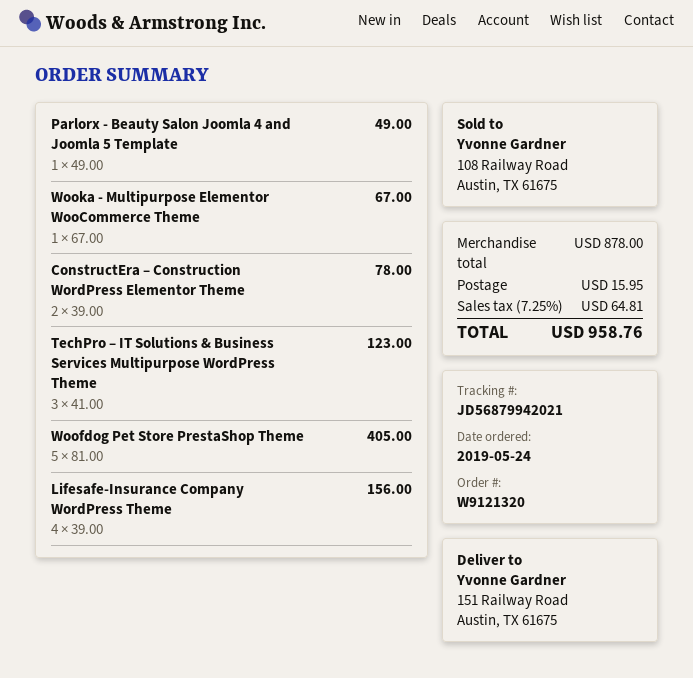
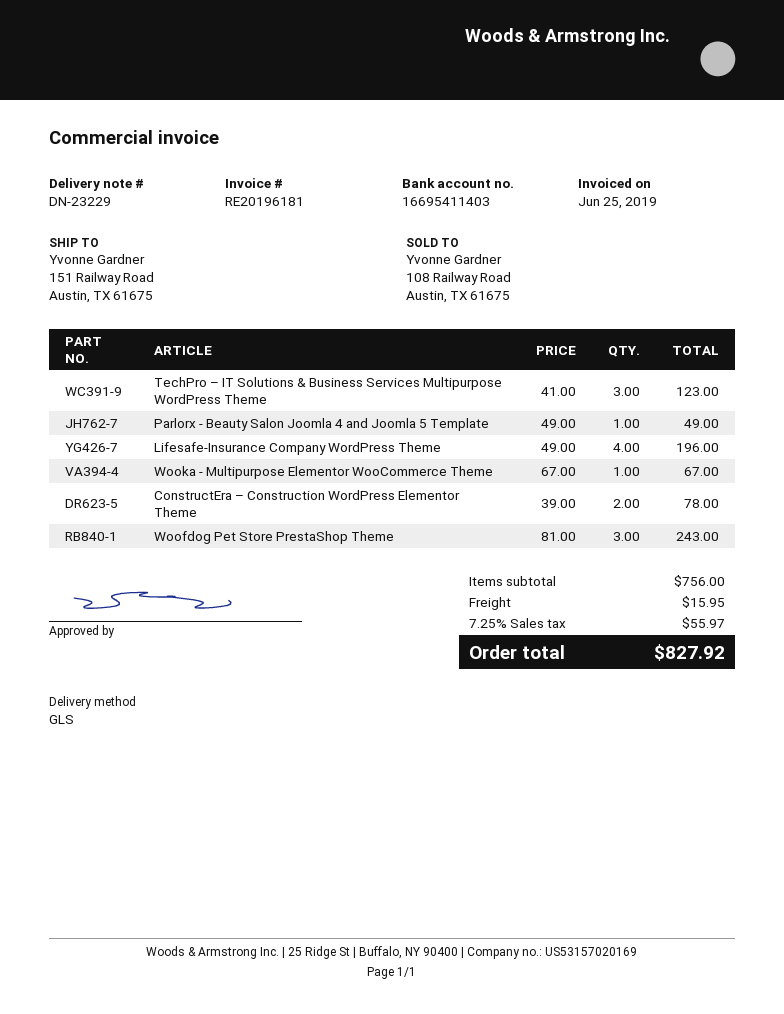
Woofdog Pet Store PrestaShop Theme: 5 x 81.00 = 405.00 -> 3 x 81.00 = 243.00
Lifesafe-Insurance Company WordPress Theme: 4 x 39.00 = 156.00 -> 4 x 49.00 = 196.00
subtotal: 878.00 -> 756.00
tax: 7.25% = 64.81 -> 7.25% = 55.97
total: 958.76 -> 827.92

